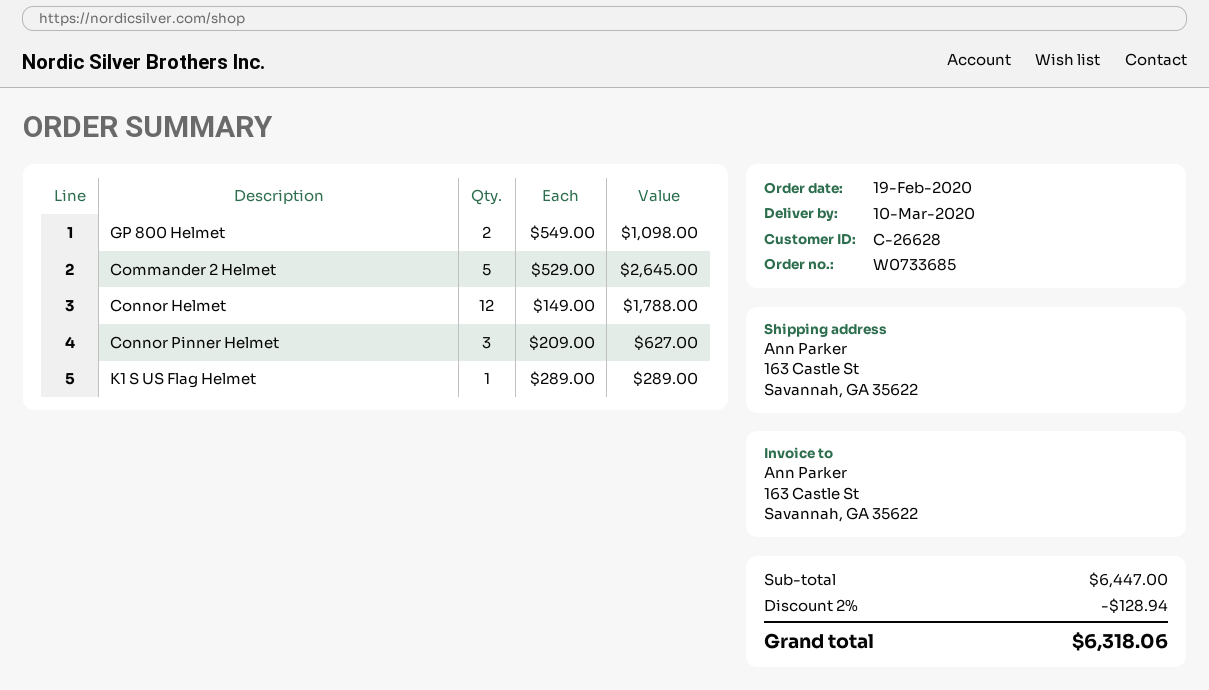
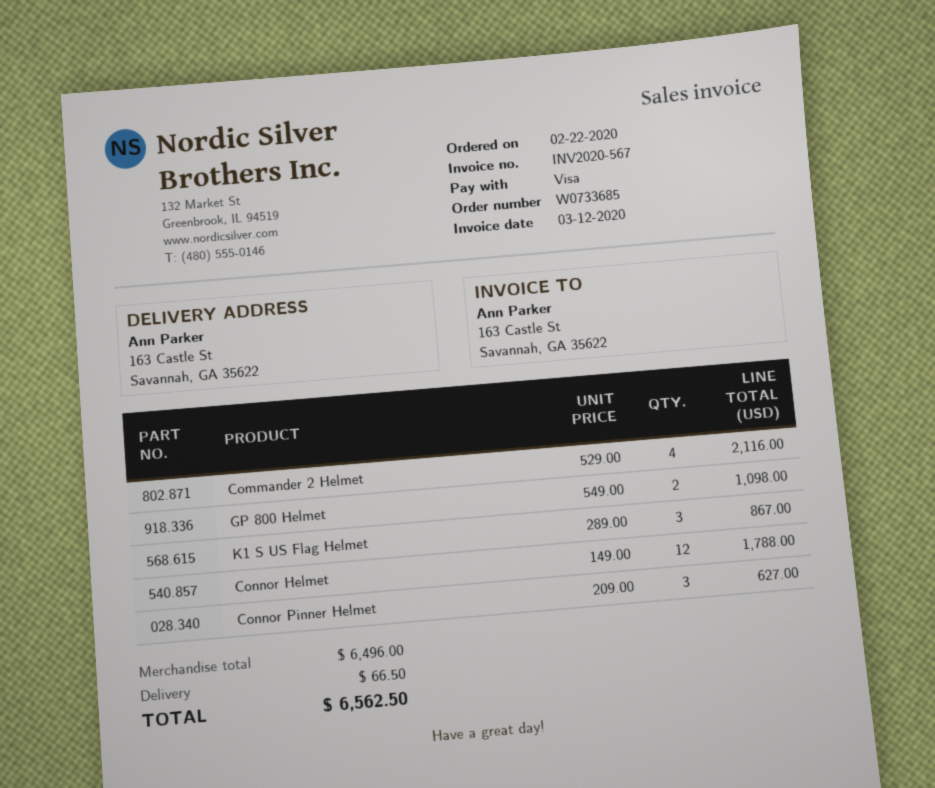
order date: 2020-02-19 -> 2020-02-22
Commander 2 Helmet: 5 x 529.00 = 2645.00 -> 4 x 529.00 = 2116.00
K1 S US Flag Helmet: 1 x 289.00 = 289.00 -> 3 x 289.00 = 867.00
subtotal: 6447.00 -> 6496.00
discount: 2% = 128.94 -> none
shipping: none -> 66.50
total: 6318.06 -> 6562.50

